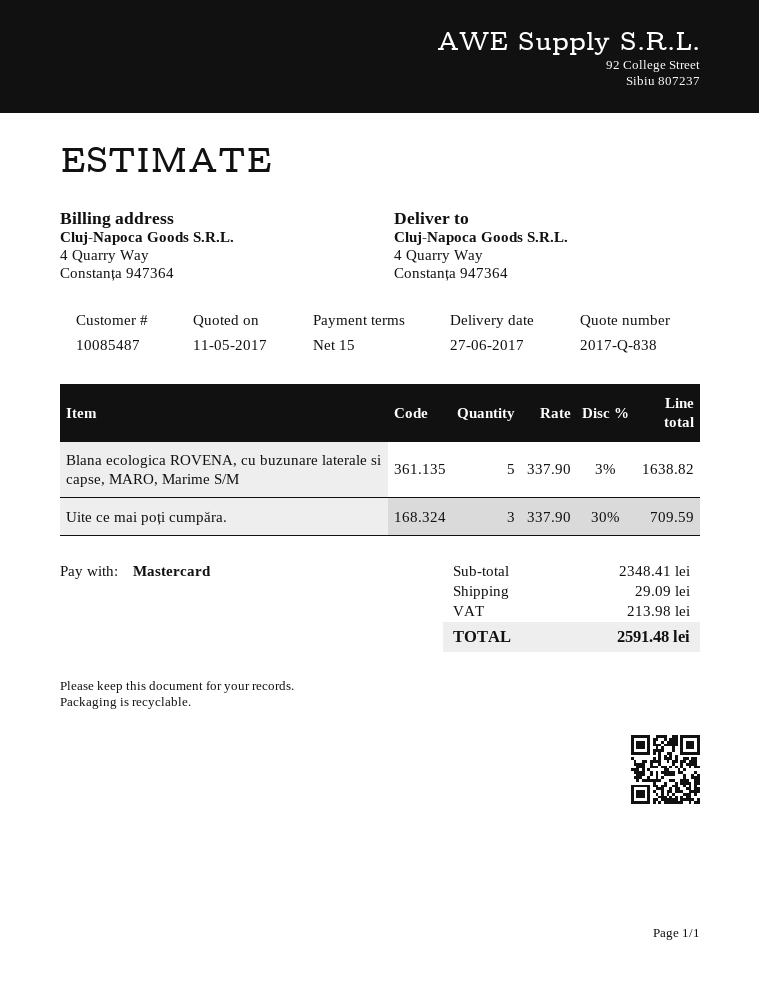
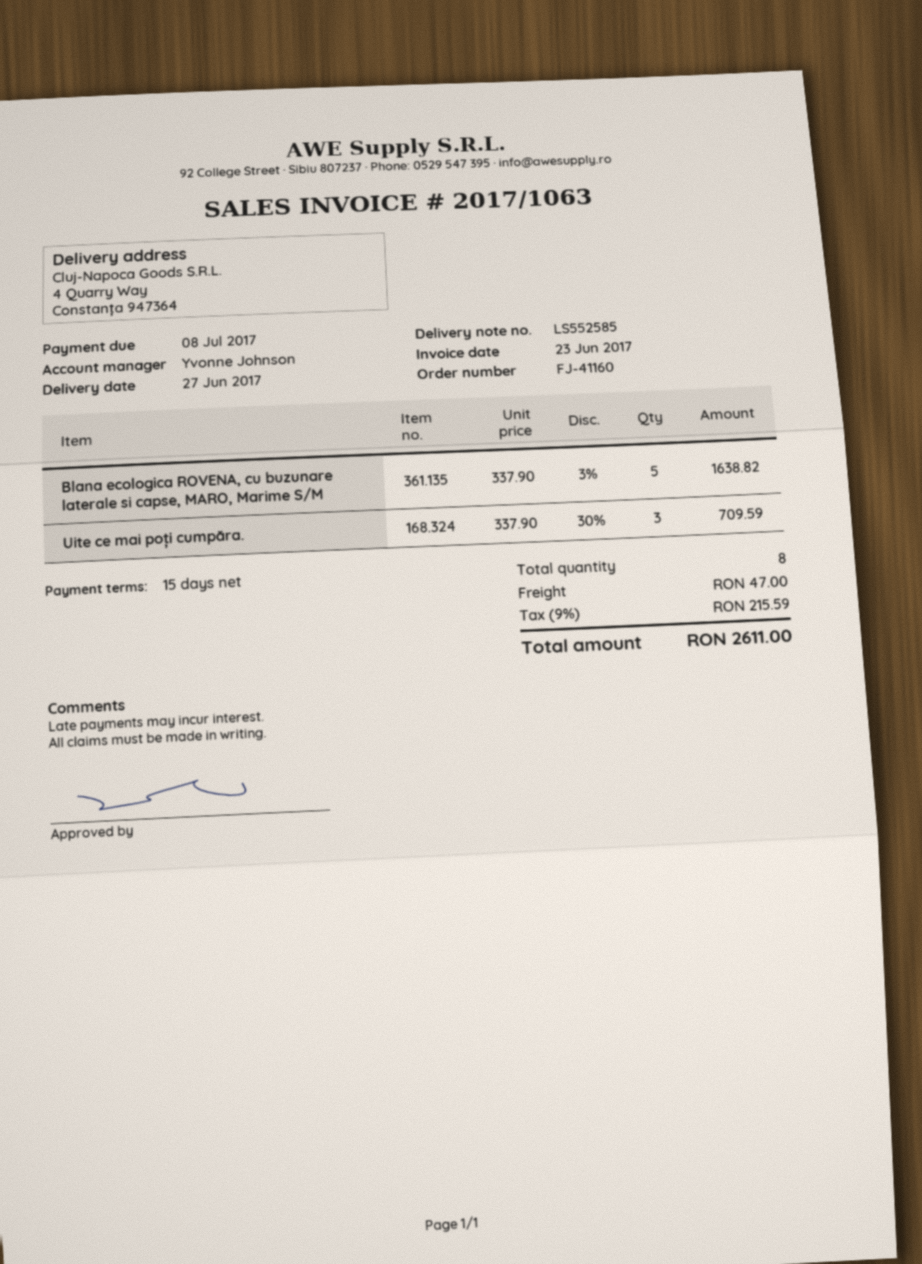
shipping: 29.09 -> 47.00
tax: 213.98 -> 215.59
total: 2591.48 -> 2611.00

